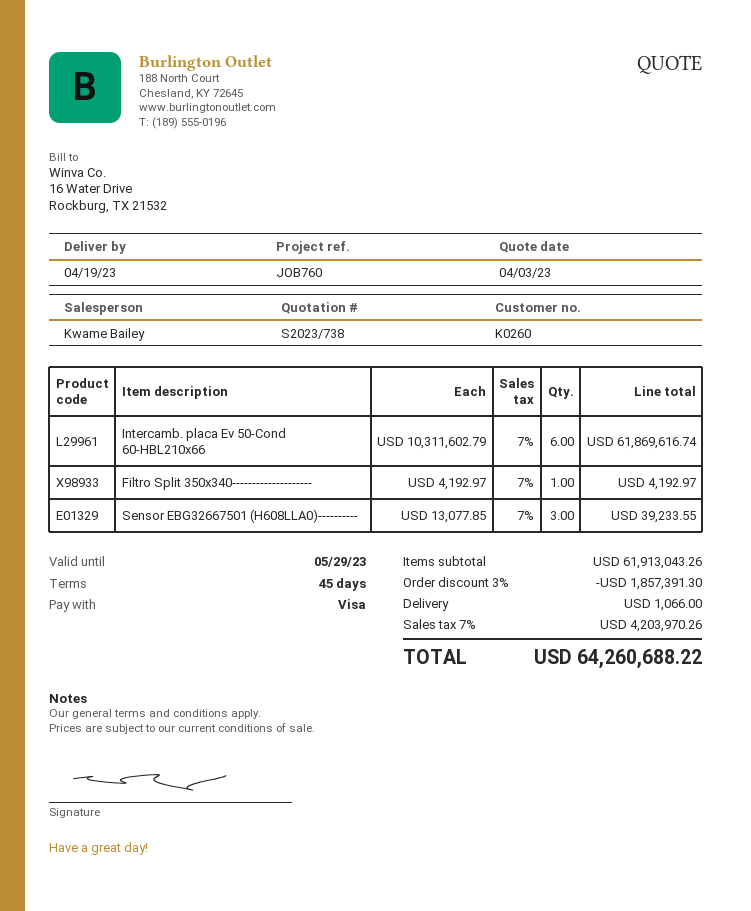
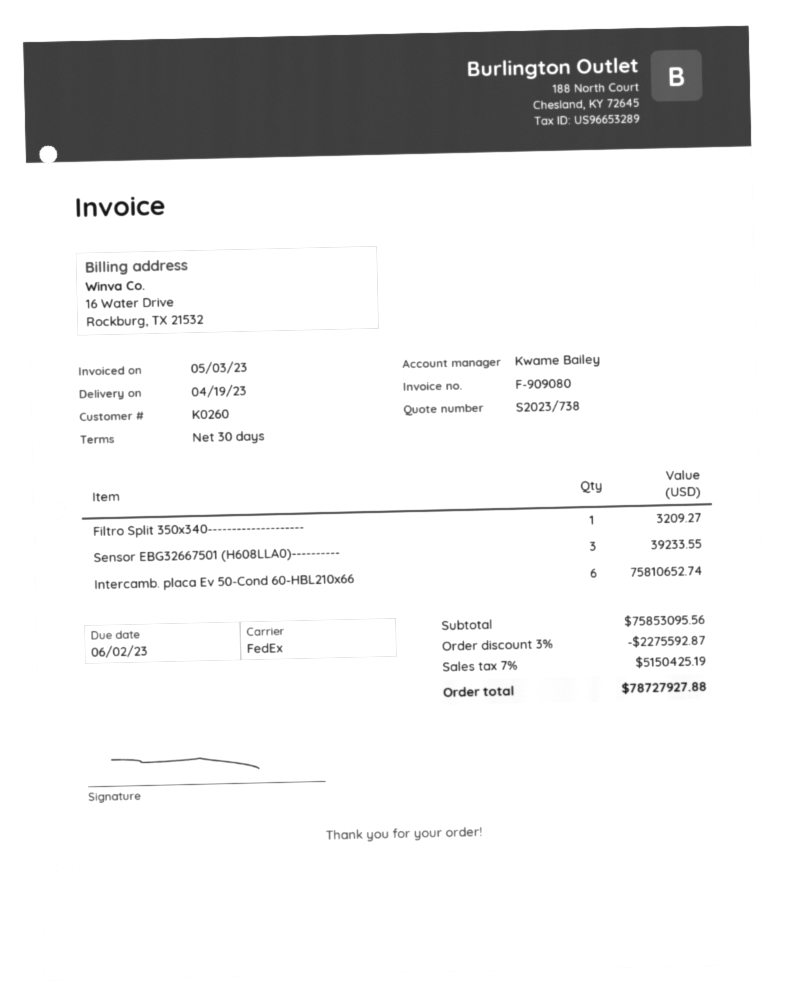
payment terms: 45 days -> 30 days
Intercamb. placa Ev 50-Cond 60-HBL210x66: 6 for 61869616.74 -> 6 for 75810652.74
Filtro Split 350x340--------------------: 1 for 4192.97 -> 1 for 3209.27
subtotal: 61913043.26 -> 75853095.56
discount: 3% = 1857391.30 -> 3% = 2275592.87
shipping: 1066.00 -> none
tax: 7% = 4203970.26 -> 7% = 5150425.19
total: 64260688.22 -> 78727927.88

